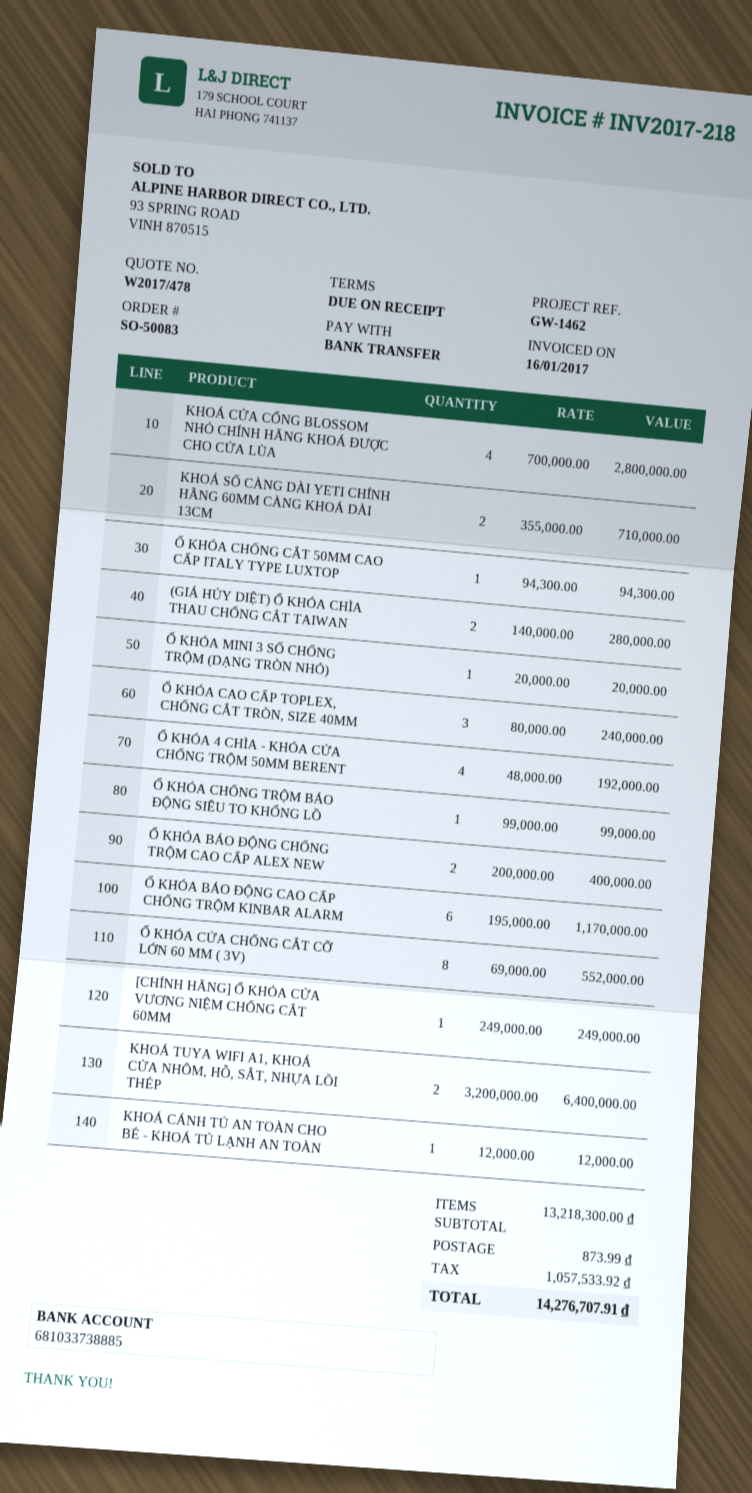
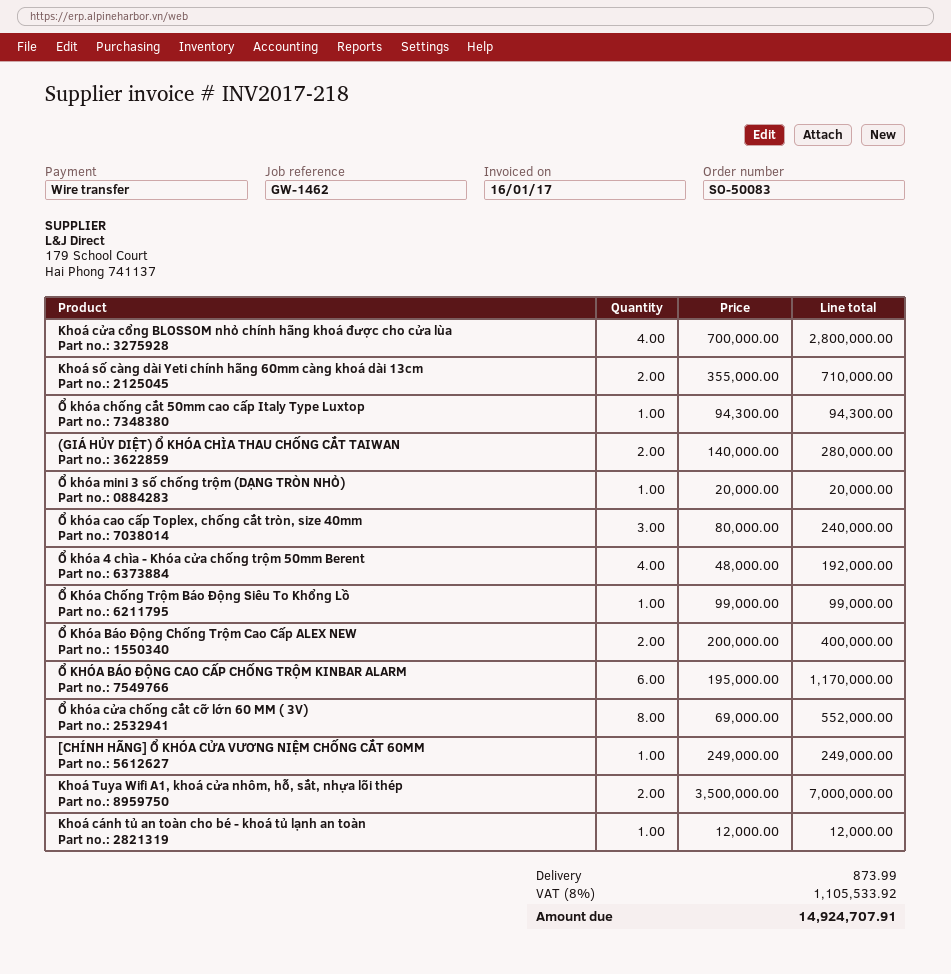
KHOÁ TUYA WIFI A1, KHOÁ CỬA NHÔM, HỖ, SẮT, NHỰA LÕI THÉP: 2 x 3200000.00 = 6400000.00 -> 2 x 3500000.00 = 7000000.00
tax: 1057533.92 -> 1105533.92
total: 14276707.91 -> 14924707.91

